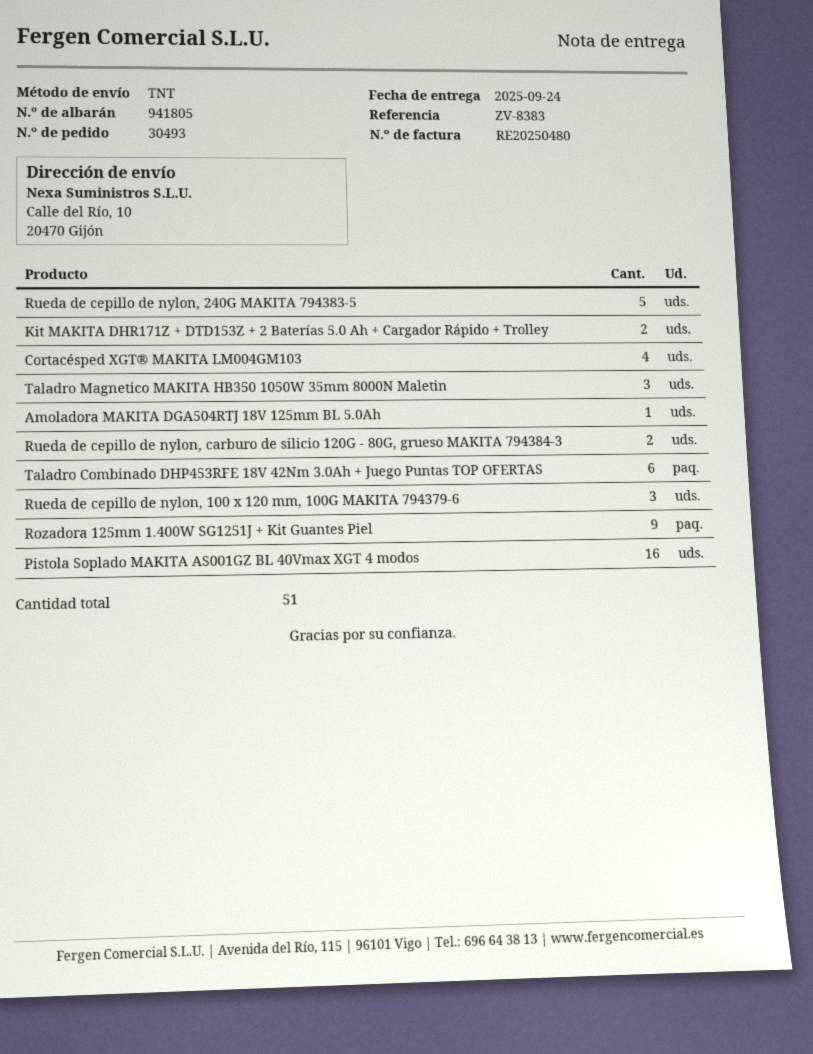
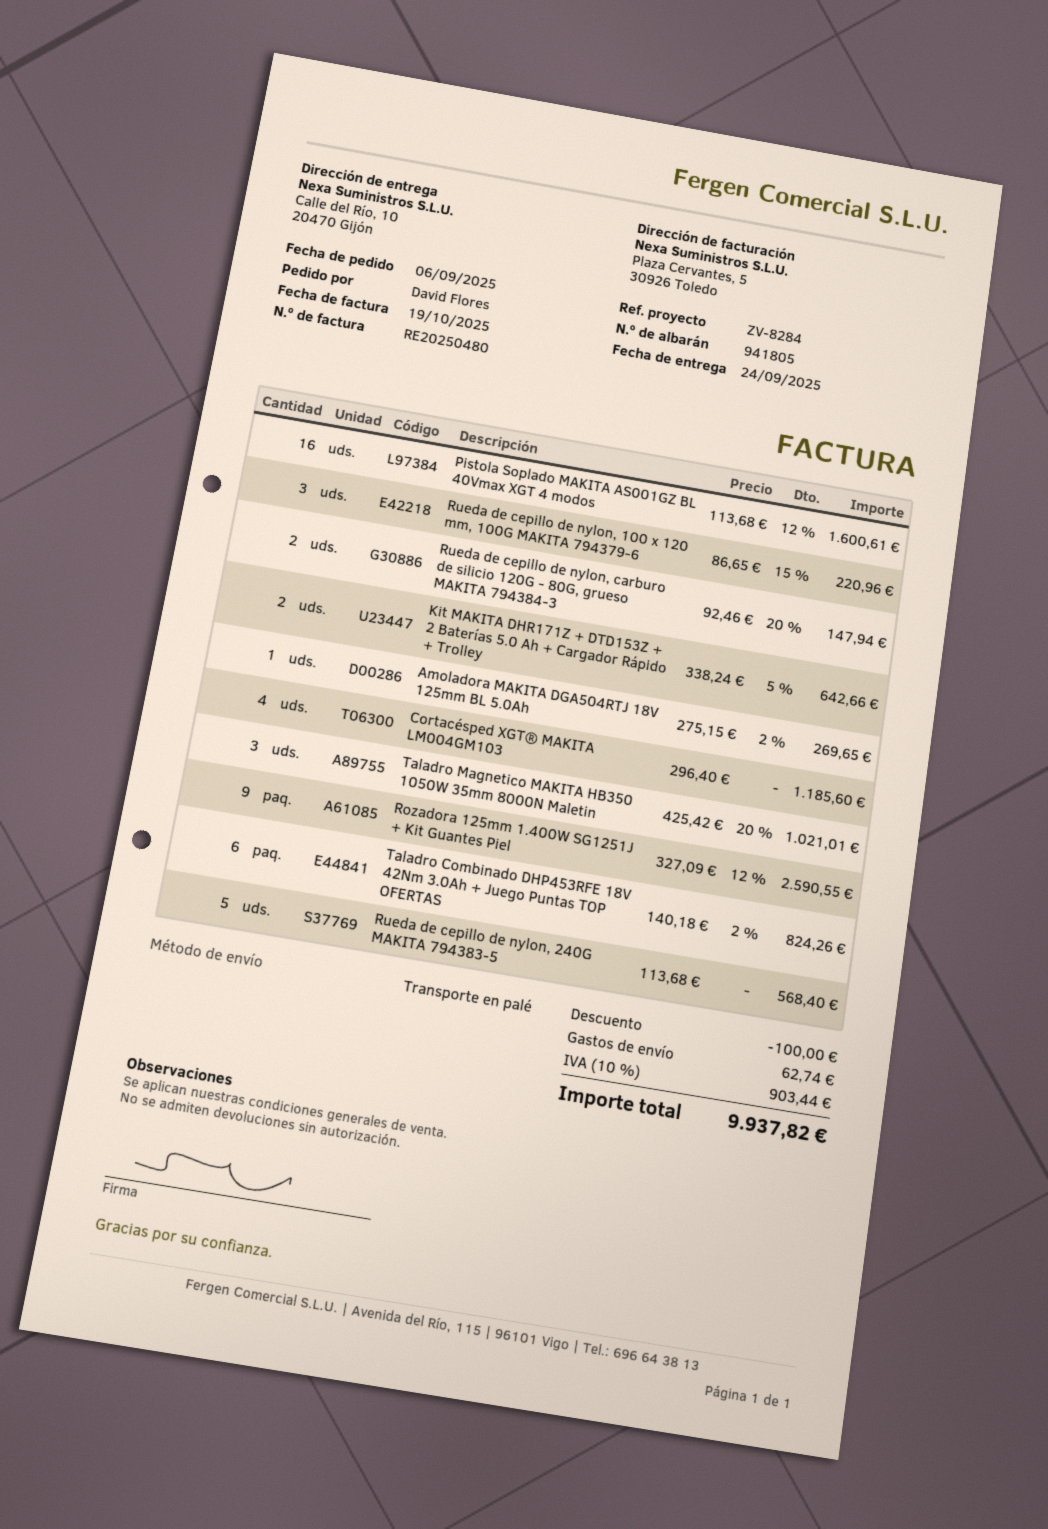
reference: ZV-8383 -> ZV-8284
shipping method: TNT -> pallet freight

